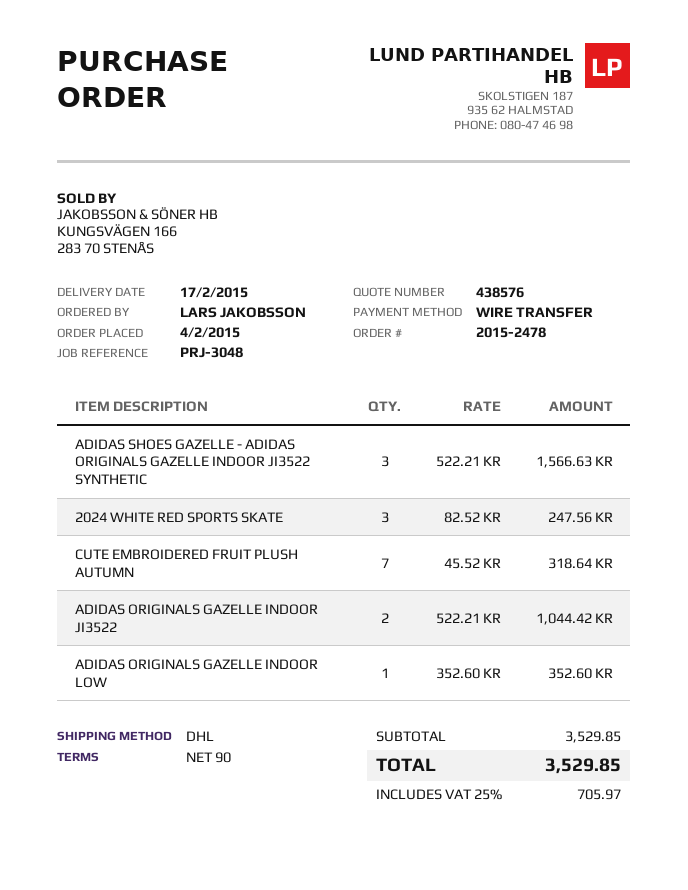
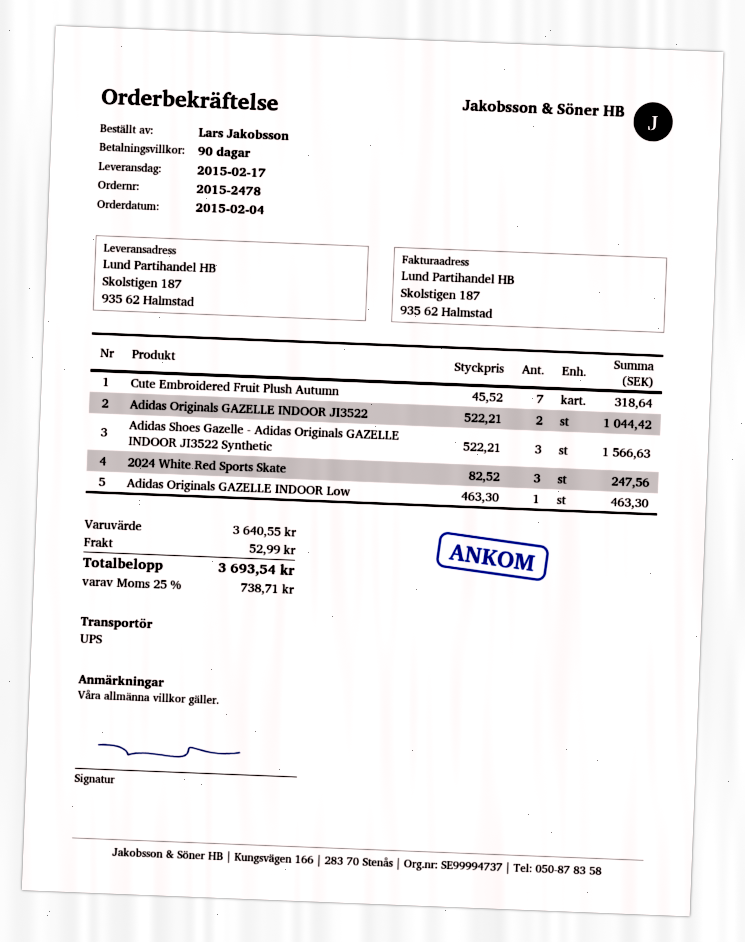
shipping method: DHL -> UPS
ADIDAS ORIGINALS GAZELLE INDOOR LOW: 1 x 352.60 = 352.60 -> 1 x 463.30 = 463.30
subtotal: 3529.85 -> 3640.55
shipping: none -> 52.99
tax: 25% = 705.97 -> 25% = 738.71
total: 3529.85 -> 3693.54

